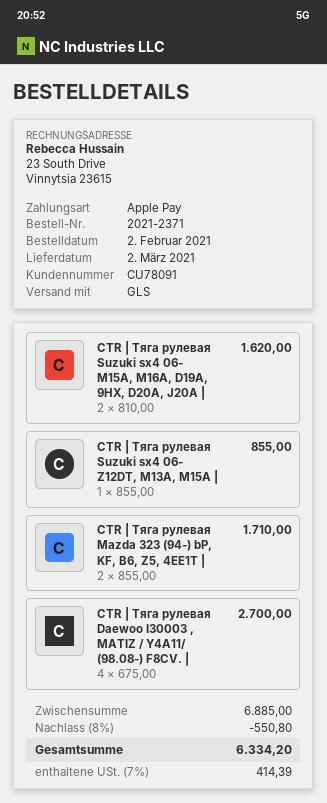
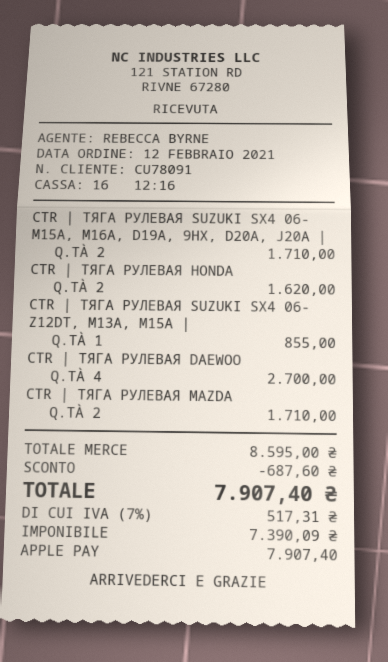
order date: 2021-02-02 -> 2021-02-12
CTR | Тяга рулевая Suzuki sx4 06- M15A, M16A, D19A, 9HX, D20A, J20A |: 2 for 1620.00 -> 2 for 1710.00
CTR | ТЯГА РУЛЕВАЯ HONDA: none -> 2 for 1620.00
subtotal: 6885.00 -> 8595.00
discount: 550.80 -> 687.60
tax: 7% = 414.39 -> 7% = 517.31
total: 6334.20 -> 7907.40

